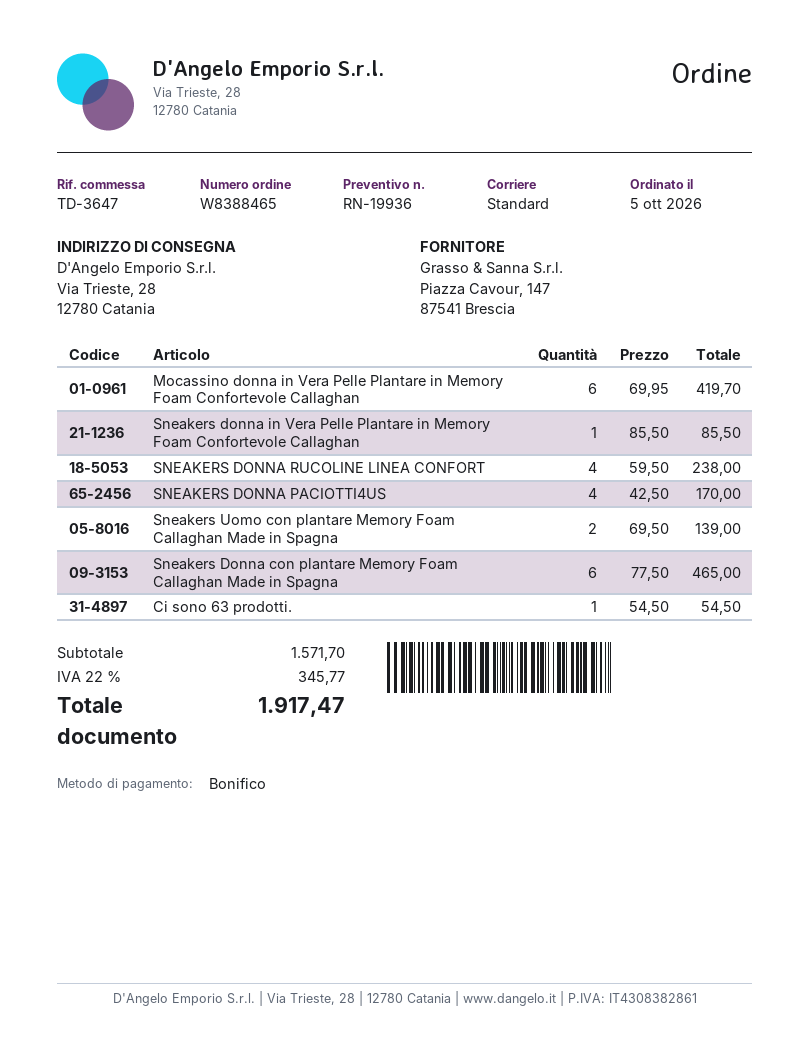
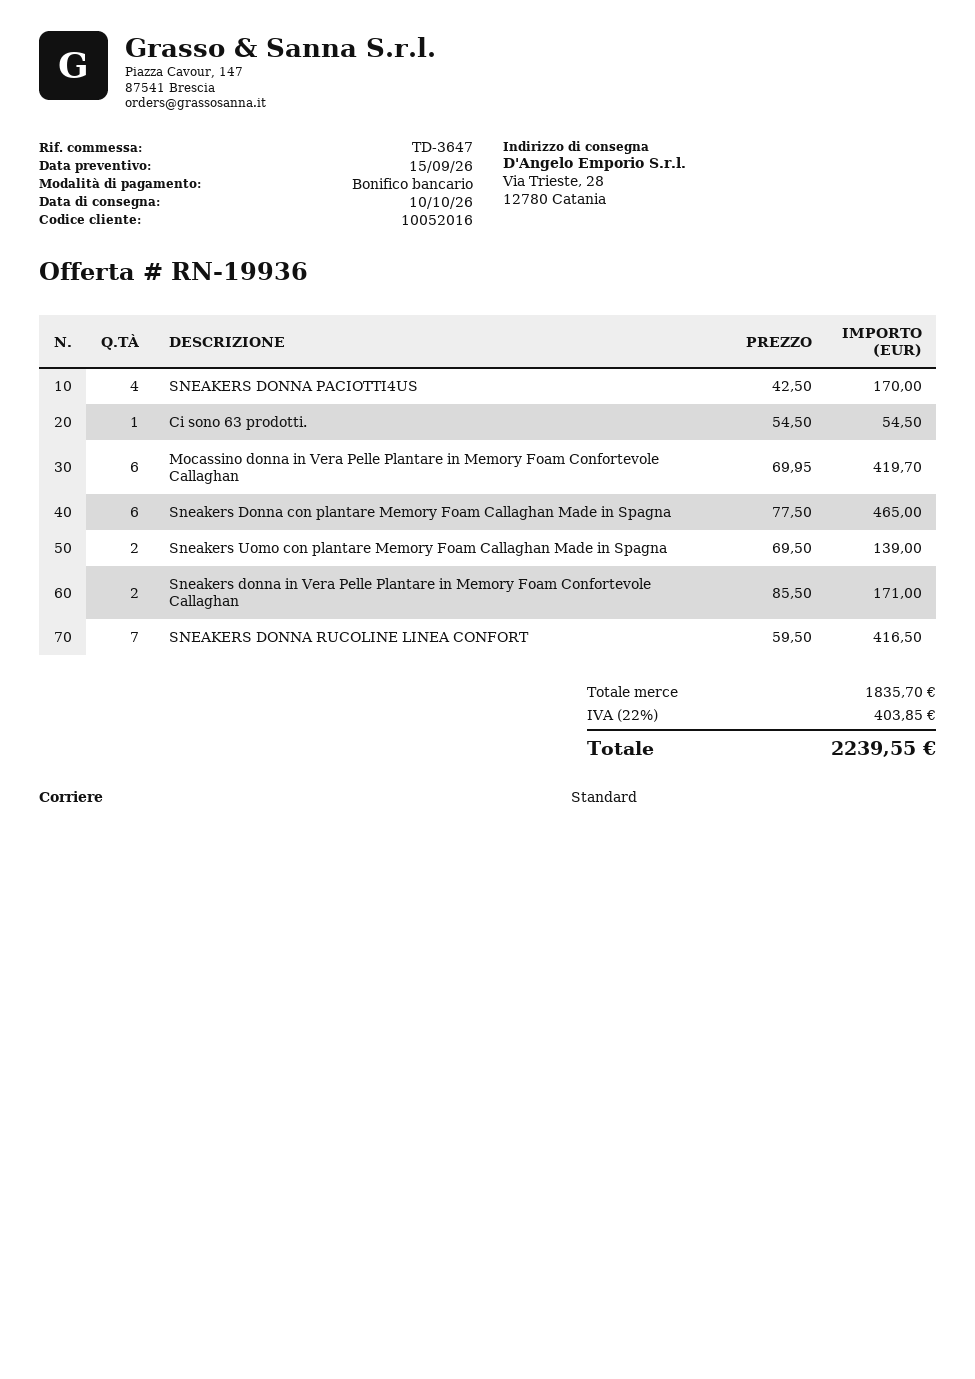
Sneakers donna in Vera Pelle Plantare in Memory Foam Confortevole Callaghan: 1 x 85.50 = 85.50 -> 2 x 85.50 = 171.00
SNEAKERS DONNA RUCOLINE LINEA CONFORT: 4 x 59.50 = 238.00 -> 7 x 59.50 = 416.50
subtotal: 1571.70 -> 1835.70
tax: 22% = 345.77 -> 22% = 403.85
total: 1917.47 -> 2239.55

